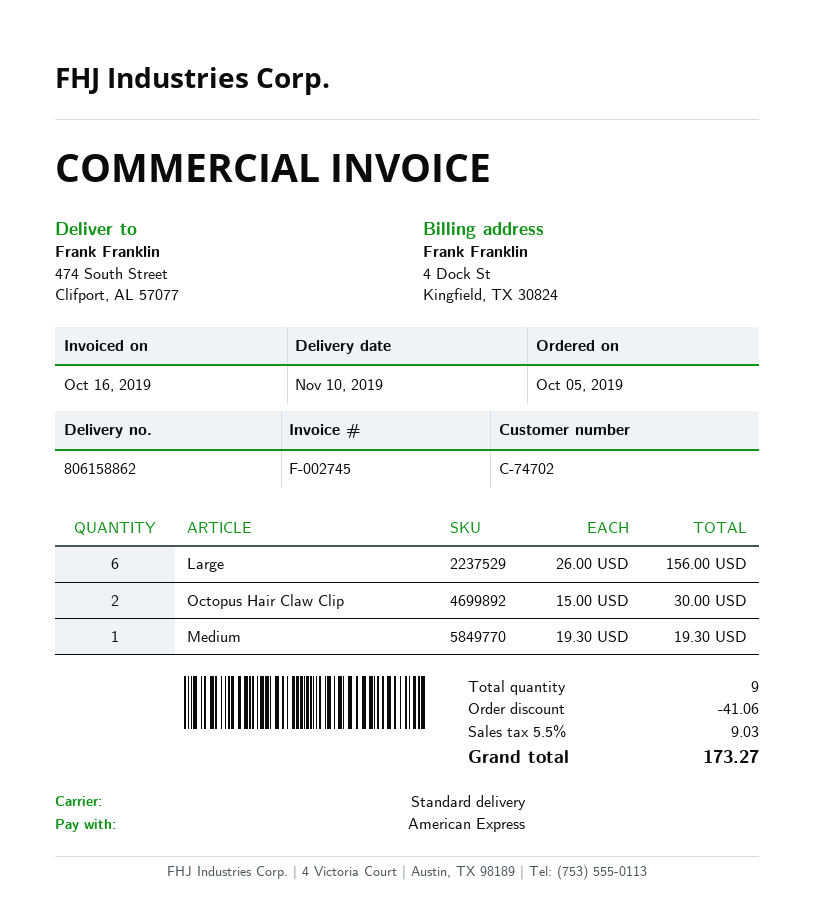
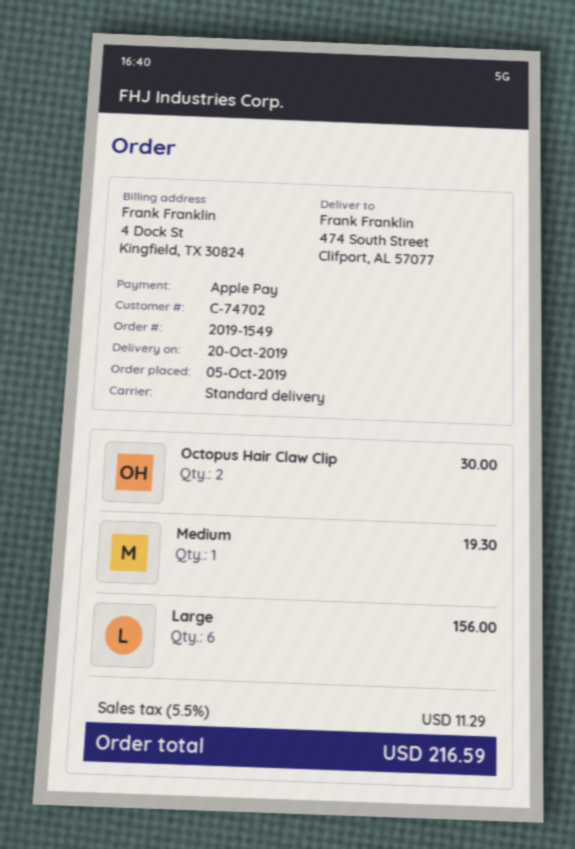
delivery date: 2019-11-10 -> 2019-10-20
payment method: American Express -> Apple Pay
discount: 41.06 -> none
tax: 5.5% = 9.03 -> 5.5% = 11.29
total: 173.27 -> 216.59

